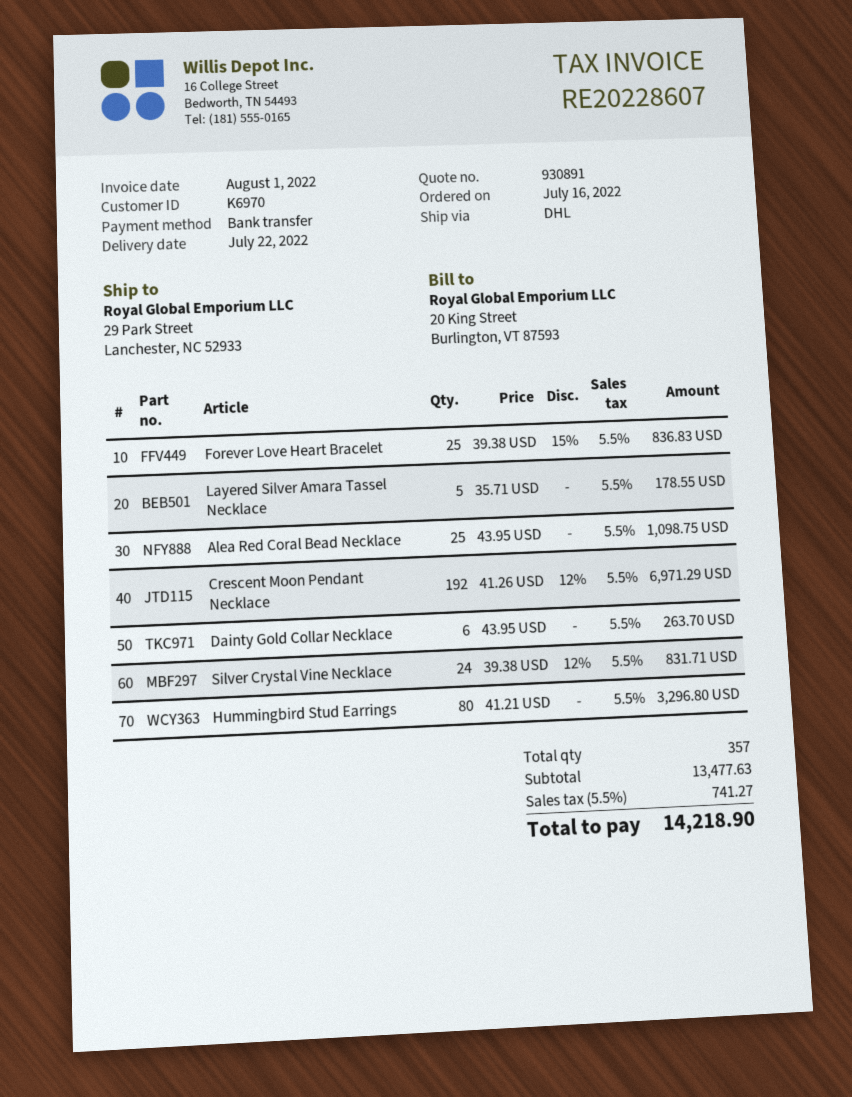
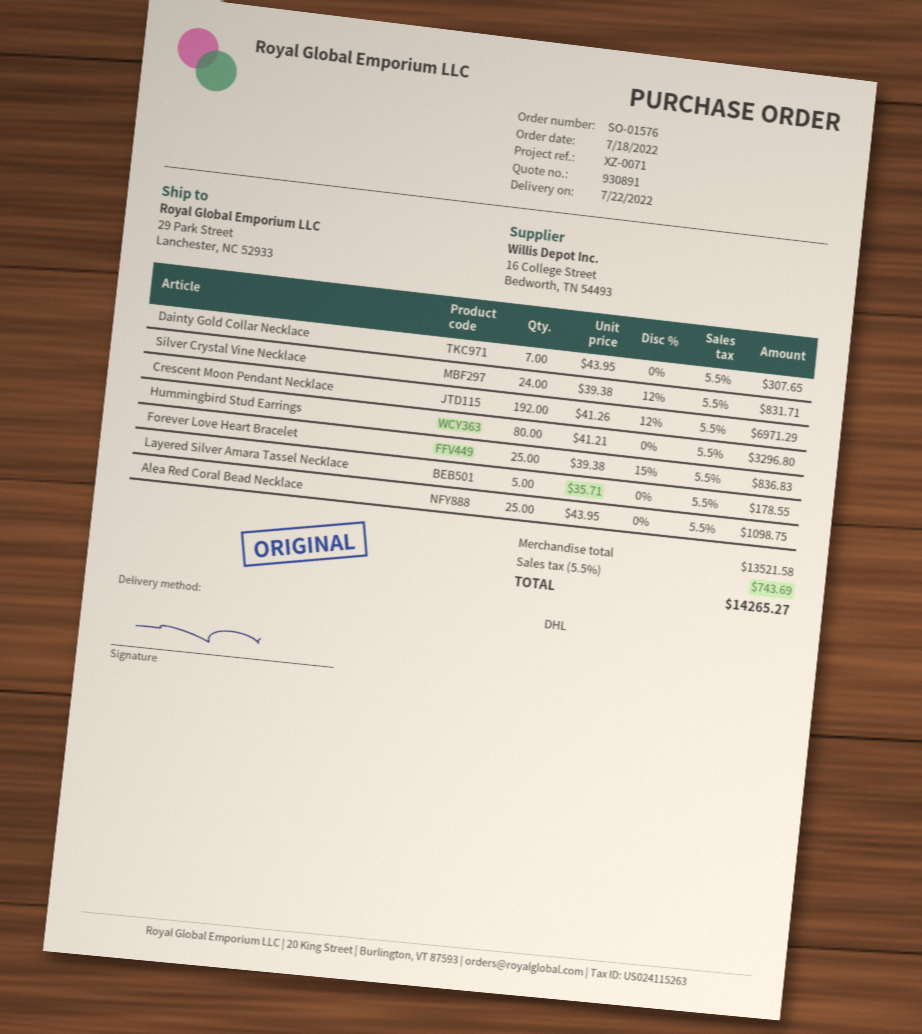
order date: 2022-07-16 -> 2022-07-18
Dainty Gold Collar Necklace: 6 x 43.95 = 263.70 -> 7 x 43.95 = 307.65
subtotal: 13477.63 -> 13521.58
tax: 5.5% = 741.27 -> 5.5% = 743.69
total: 14218.90 -> 14265.27

